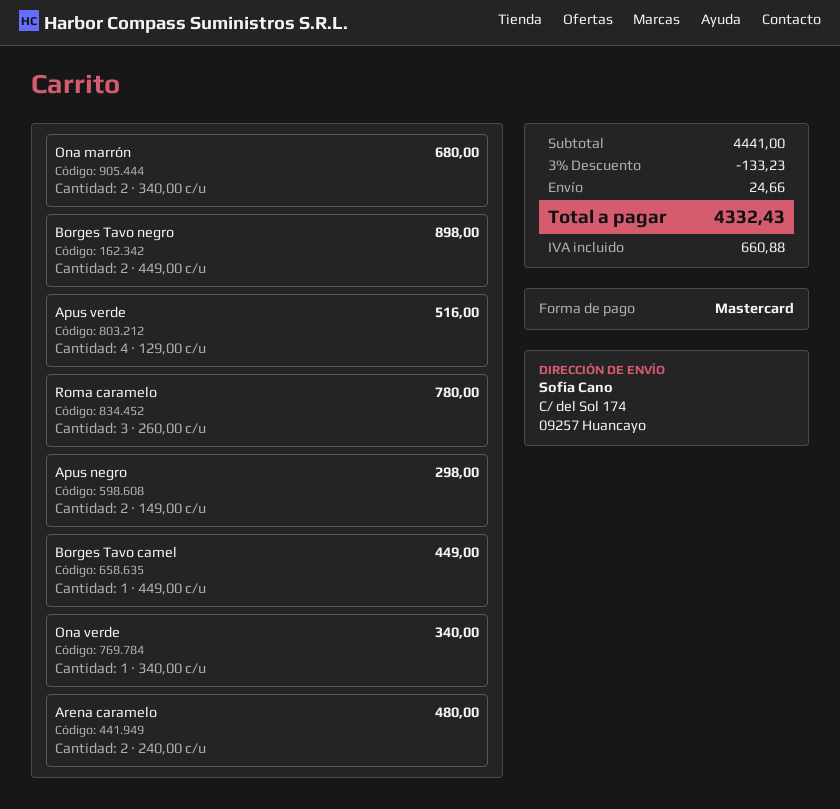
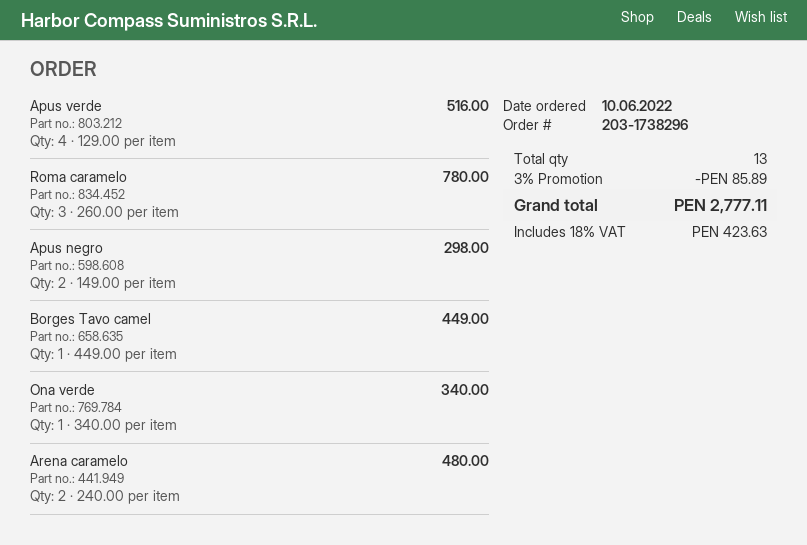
Ona marrón: 2 x 340.00 = 680.00 -> none
Borges Tavo negro: 2 x 449.00 = 898.00 -> none
discount: 3% = 133.23 -> 3% = 85.89
shipping: 24.66 -> none
tax: 660.88 -> 423.63
total: 4332.43 -> 2777.11

